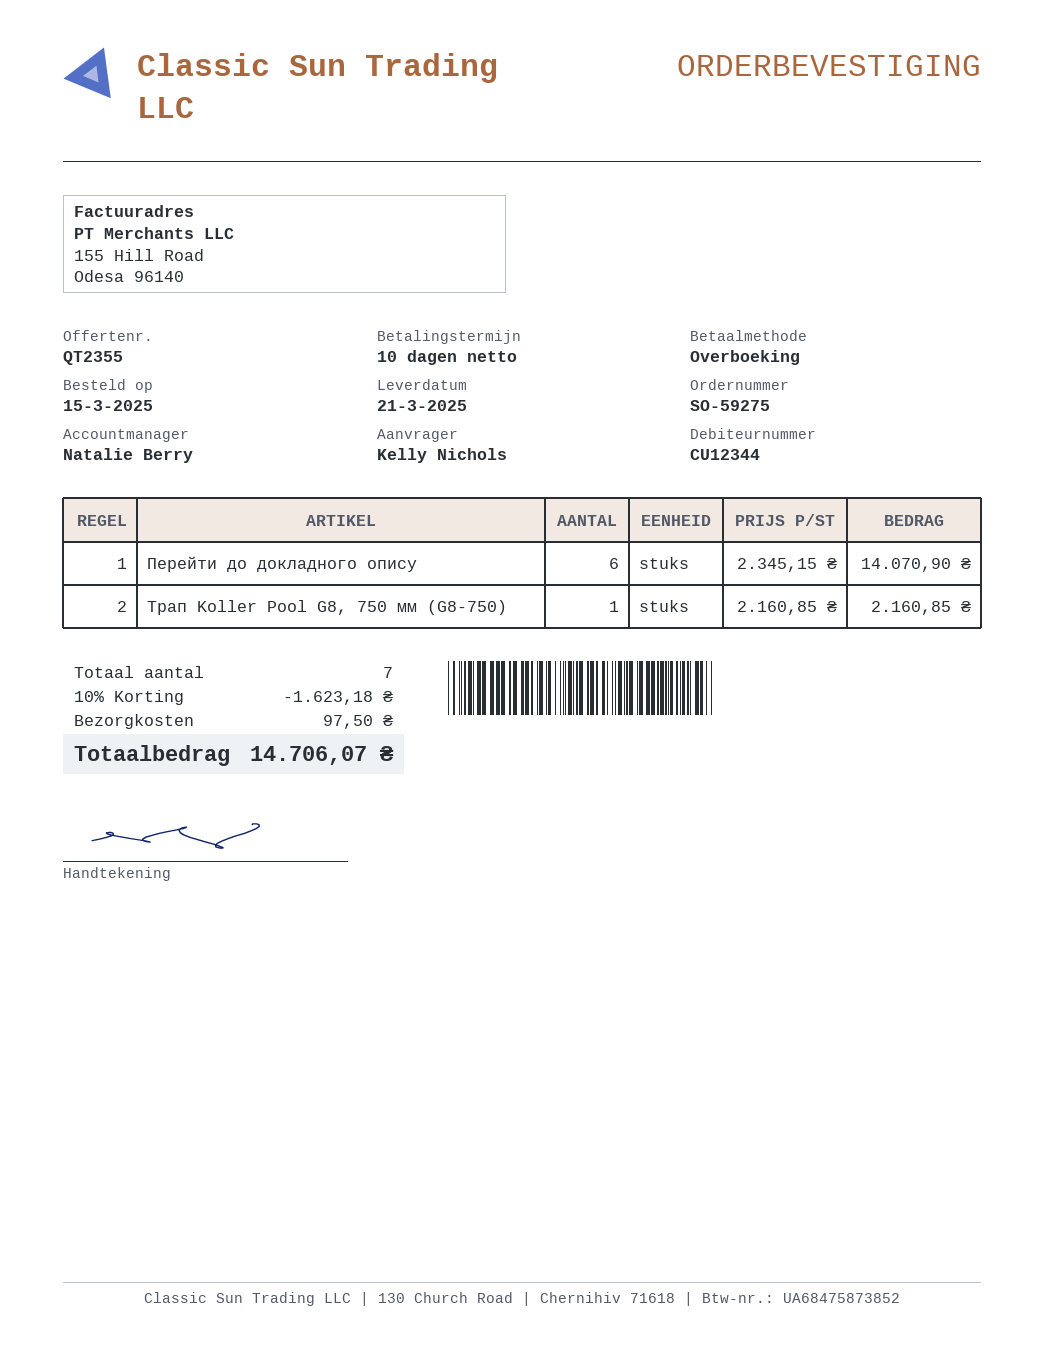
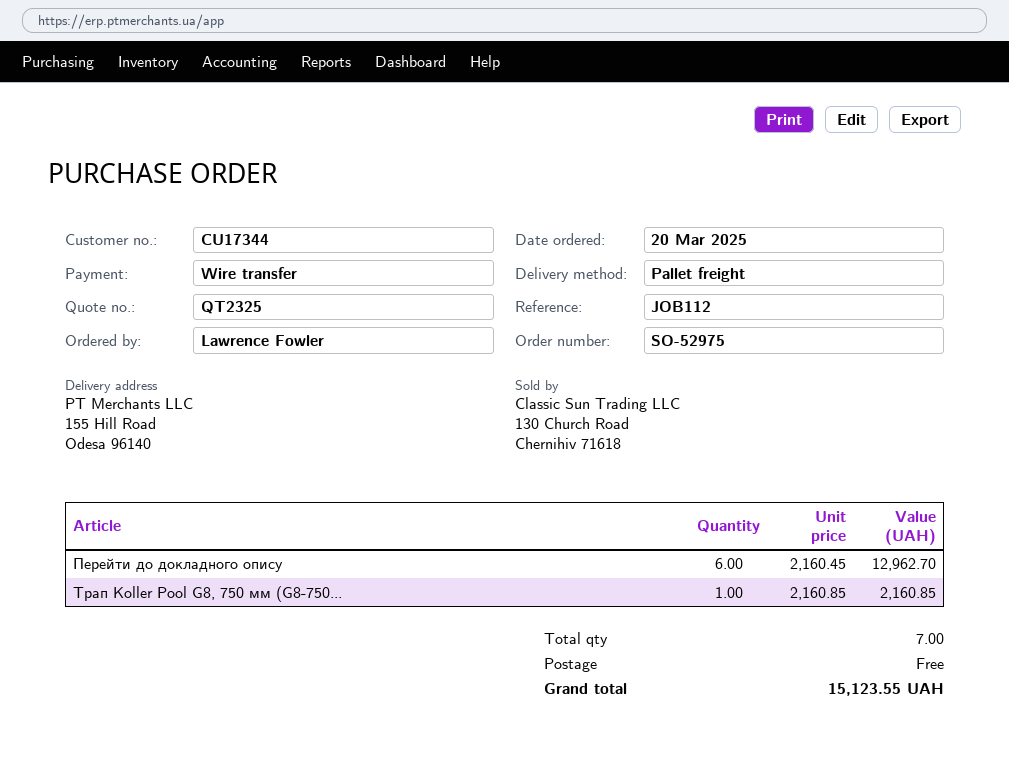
quote number: QT2355 -> QT2325
order number: SO-59275 -> SO-52975
order date: 2025-03-15 -> 2025-03-20
customer number: CU12344 -> CU17344
ordered by: Kelly Nichols -> Lawrence Fowler
Перейти до докладного опису: 6 x 2345.15 = 14070.90 -> 6 x 2160.45 = 12962.70
discount: 10% = 1623.18 -> none
shipping: 97.50 -> 0.00
total: 14706.07 -> 15123.55

